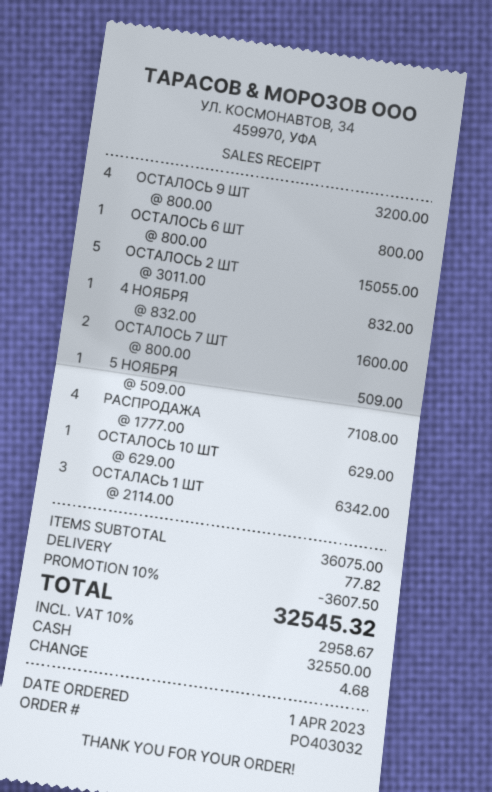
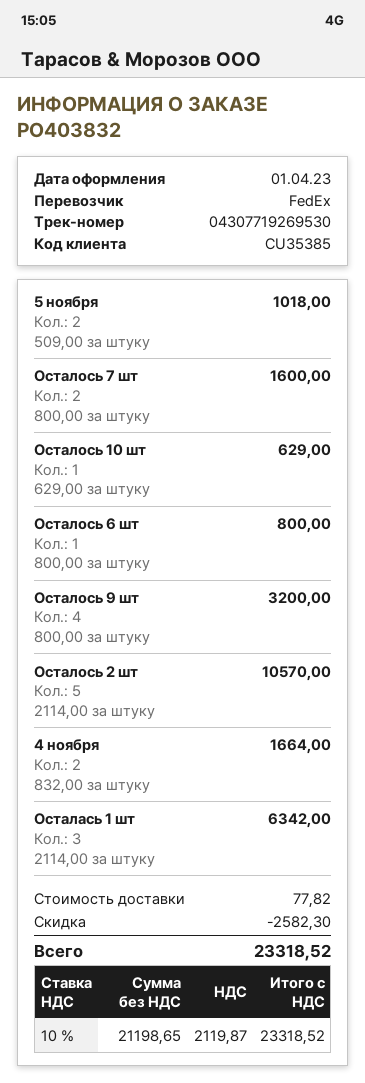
order number: PO403032 -> PO403832
ОСТАЛОСЬ 2 ШТ: 5 x 3011.00 = 15055.00 -> 5 x 2114.00 = 10570.00
4 НОЯБРЯ: 1 x 832.00 = 832.00 -> 2 x 832.00 = 1664.00
5 НОЯБРЯ: 1 x 509.00 = 509.00 -> 2 x 509.00 = 1018.00
РАСПРОДАЖА: 4 x 1777.00 = 7108.00 -> none
discount: 3607.50 -> 2582.30
tax: 10% = 2958.67 -> 10% = 2119.87
total: 32545.32 -> 23318.52

